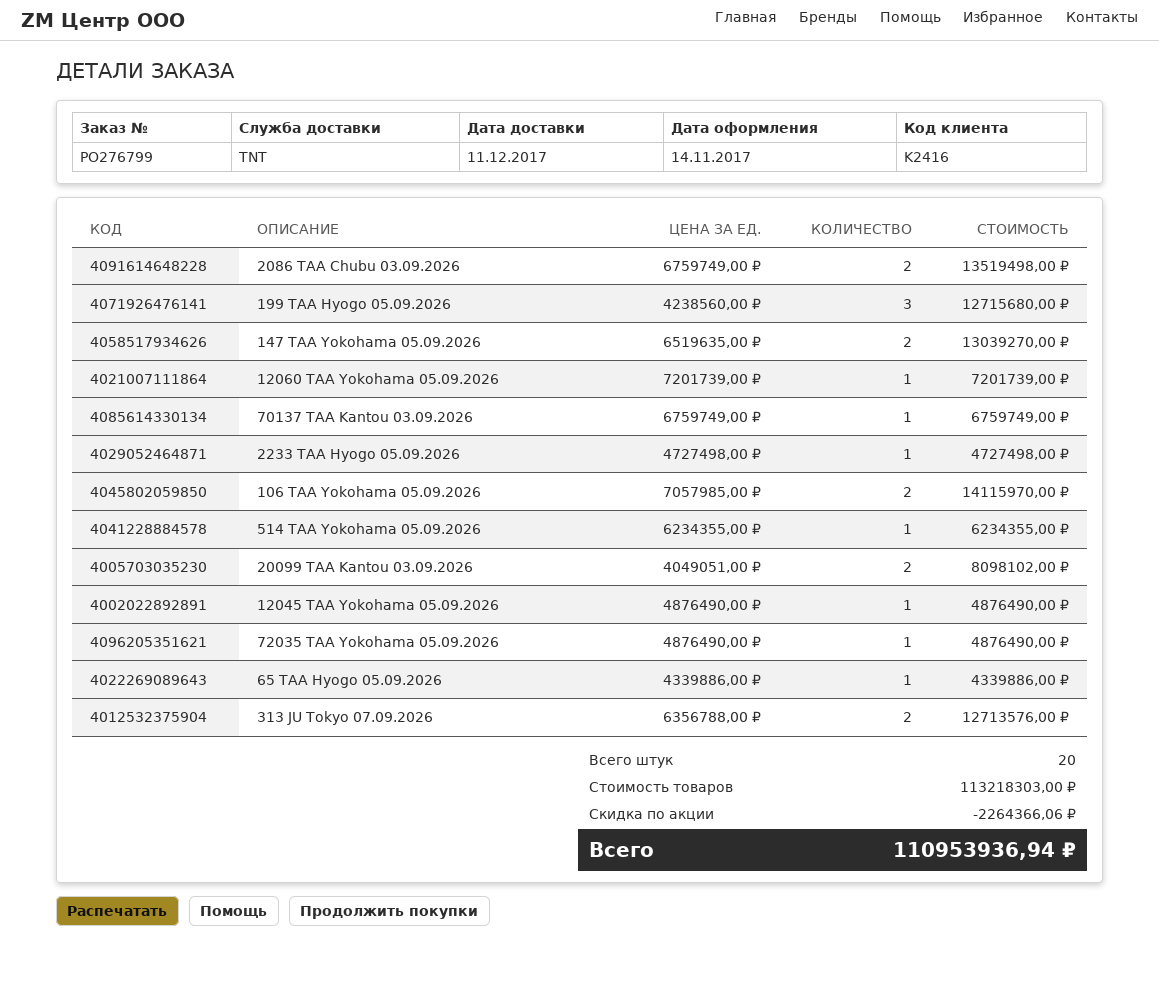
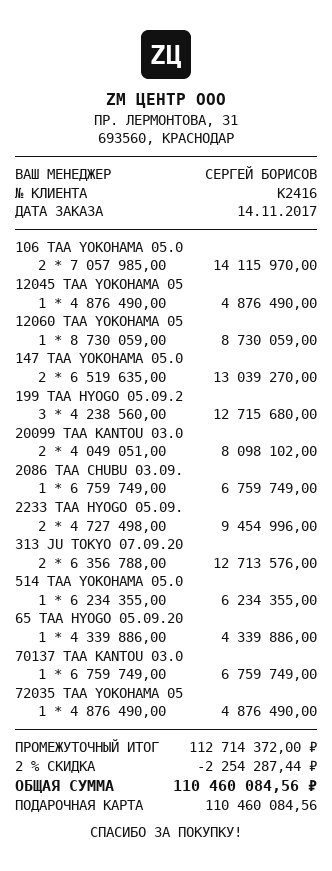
2086 TAA Chubu 03.09.2026: 2 x 6759749.00 = 13519498.00 -> 1 x 6759749.00 = 6759749.00
12060 TAA Yokohama 05.09.2026: 1 x 7201739.00 = 7201739.00 -> 1 x 8730059.00 = 8730059.00
2233 TAA Hyogo 05.09.2026: 1 x 4727498.00 = 4727498.00 -> 2 x 4727498.00 = 9454996.00
subtotal: 113218303.00 -> 112714372.00
discount: 2264366.06 -> 2254287.44
total: 110953936.94 -> 110460084.56

